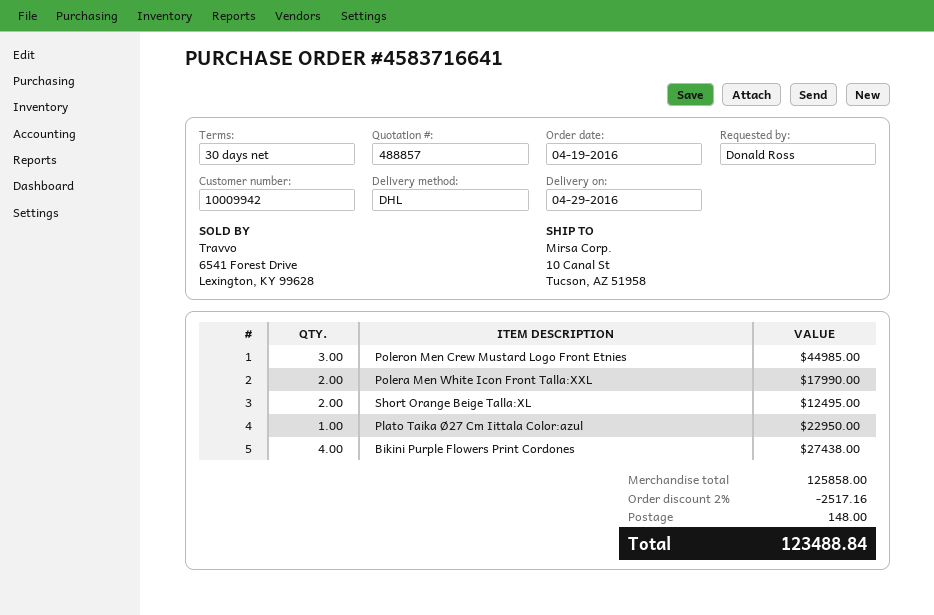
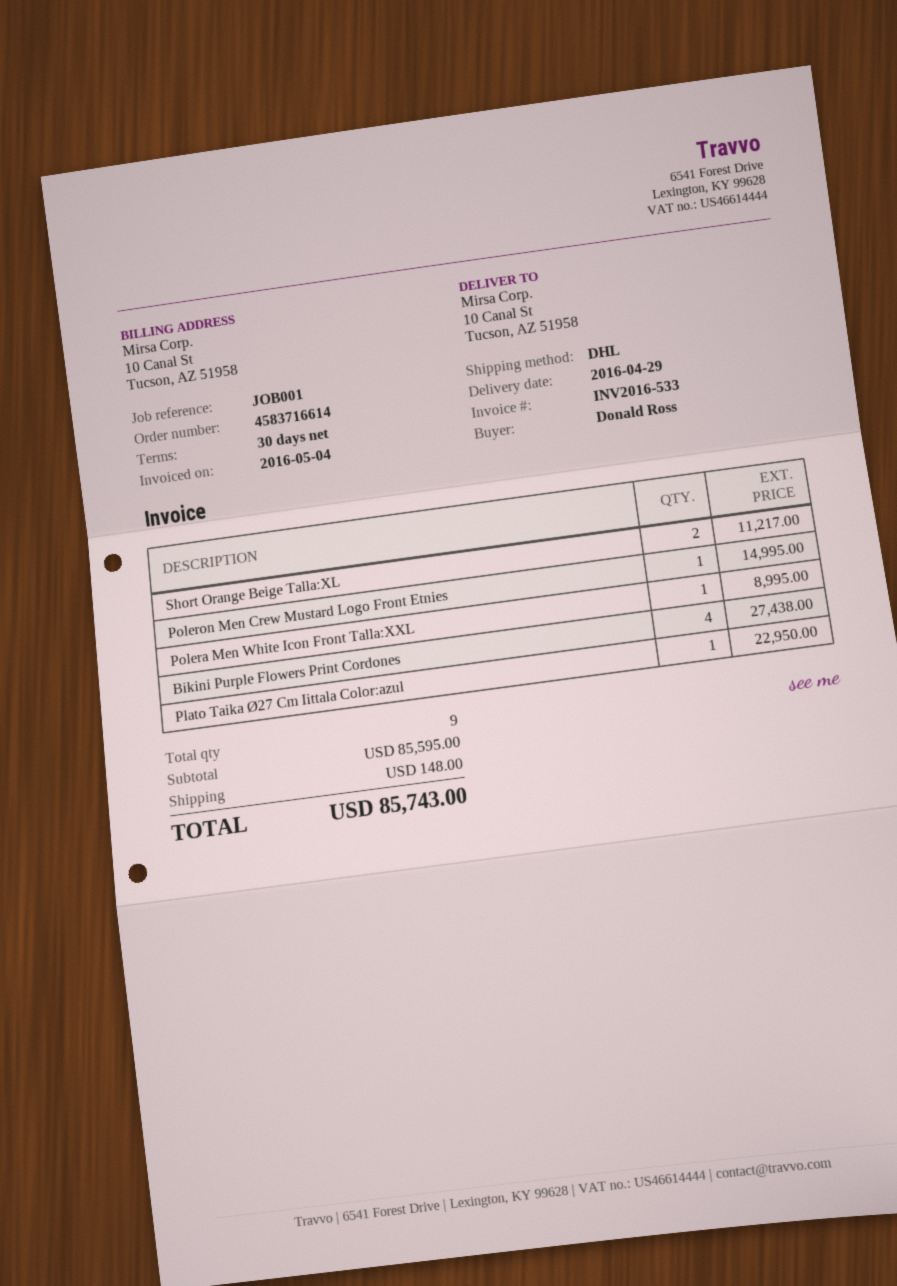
order number: 4583716641 -> 4583716614
Poleron Men Crew Mustard Logo Front Etnies: 3 for 44985.00 -> 1 for 14995.00
Polera Men White Icon Front Talla:XXL: 2 for 17990.00 -> 1 for 8995.00
Short Orange Beige Talla:XL: 2 for 12495.00 -> 2 for 11217.00
subtotal: 125858.00 -> 85595.00
discount: 2% = 2517.16 -> none
total: 123488.84 -> 85743.00

